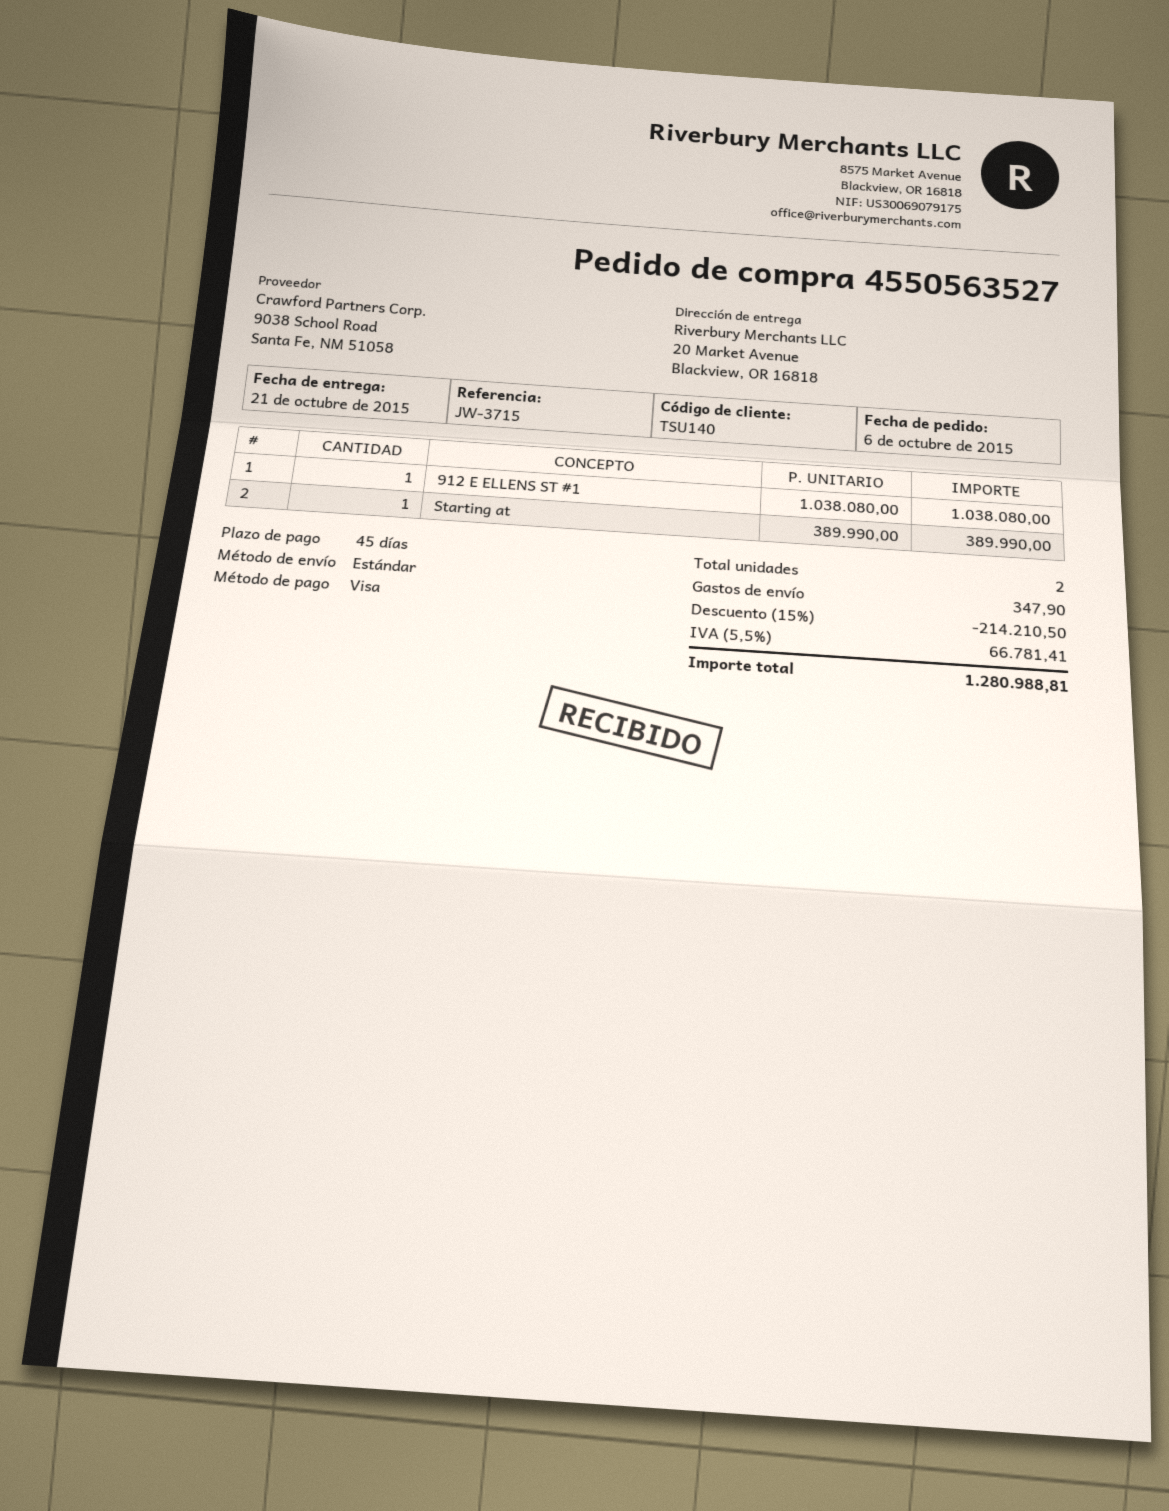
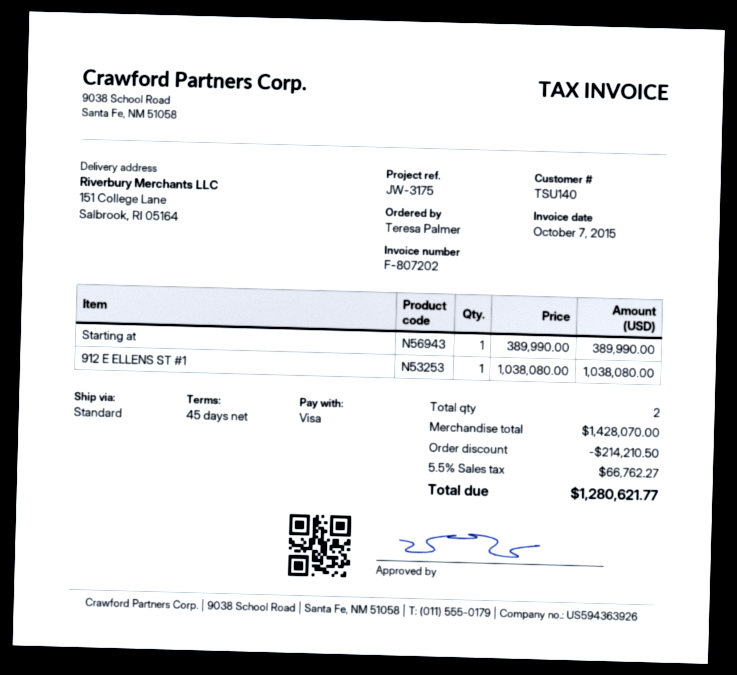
reference: JW-3715 -> JW-3175
ship to: 20 Market Avenue, Blackview, OR 16818 -> 151 College Lane, Salbrook, RI 05164
shipping: 347.90 -> none
tax: 5.5% = 66781.41 -> 5.5% = 66762.27
total: 1280988.81 -> 1280621.77

